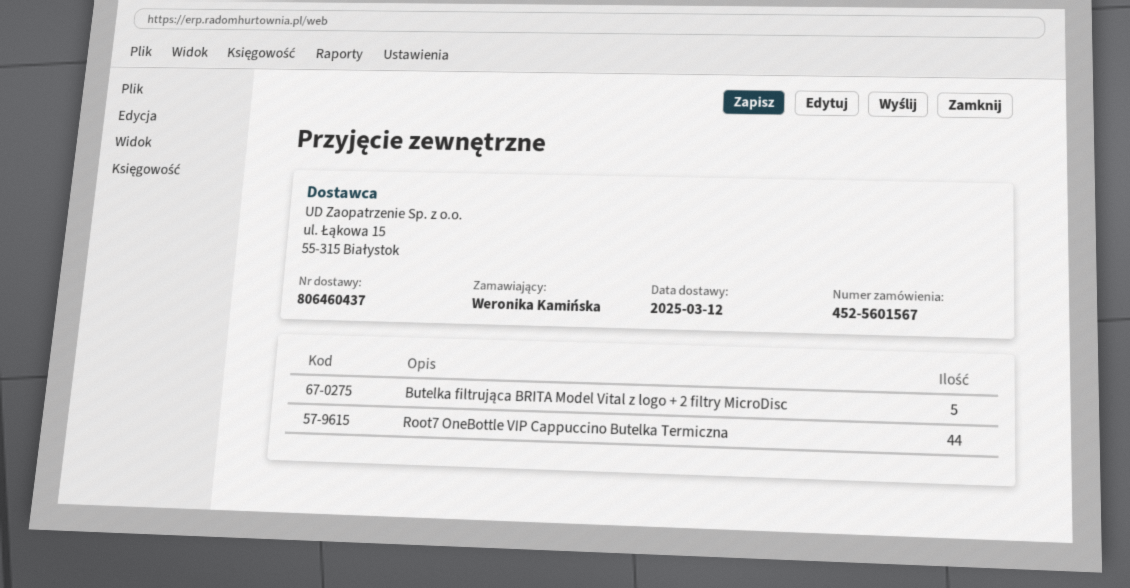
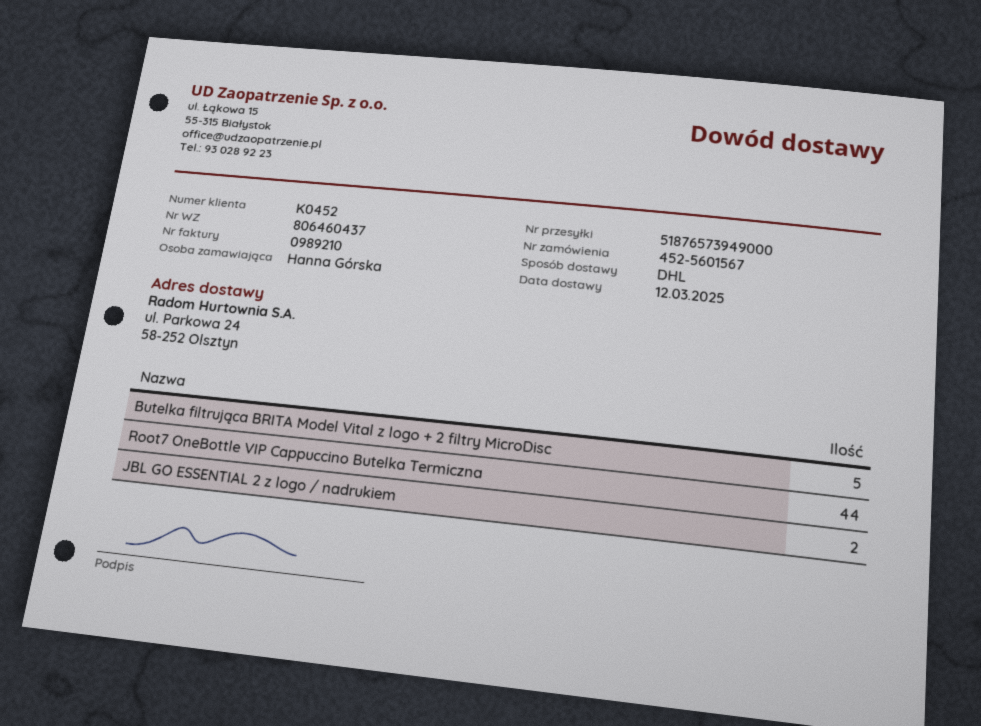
ordered by: Weronika Kamińska -> Hanna Górska
JBL GO ESSENTIAL 2 z logo / nadrukiem: none -> 2

